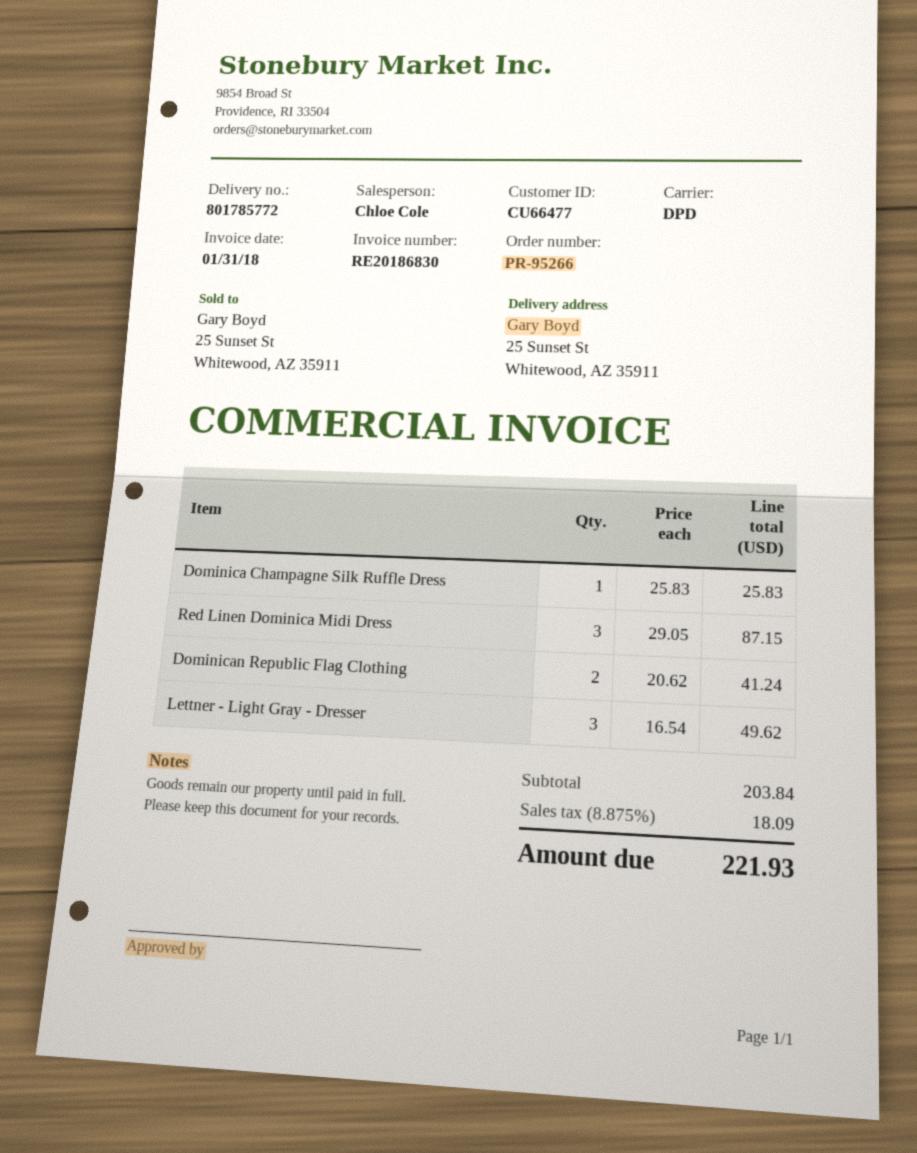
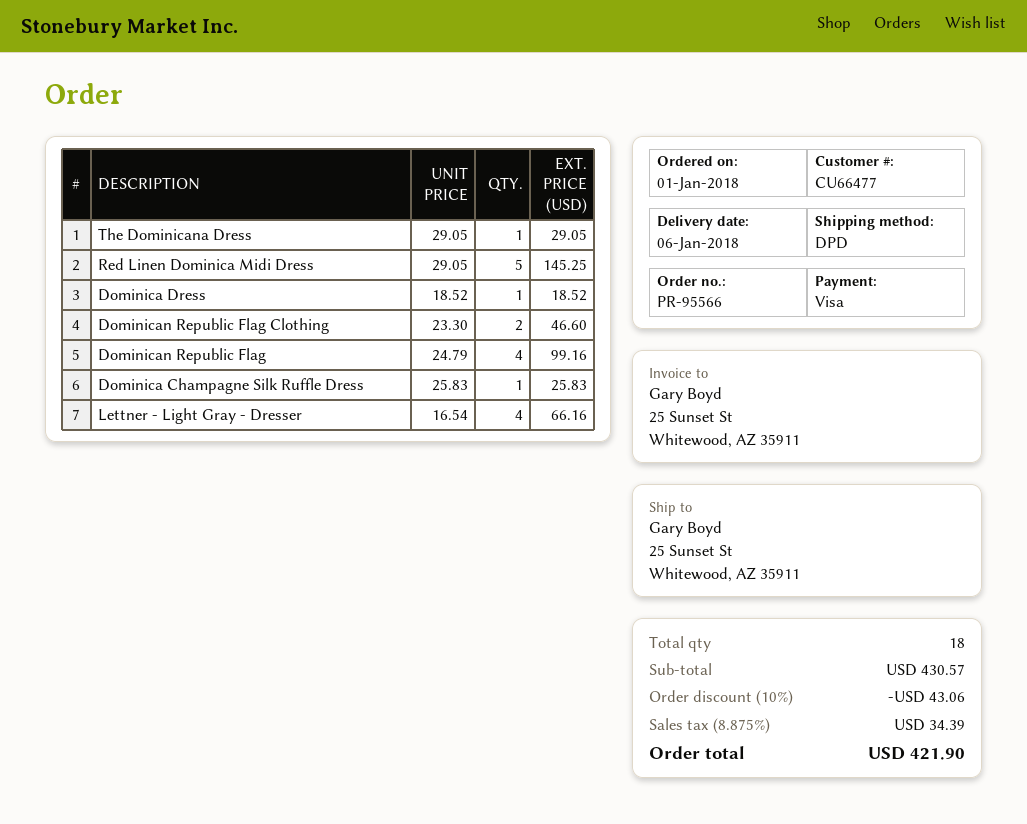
order number: PR-95266 -> PR-95566
Red Linen Dominica Midi Dress: 3 x 29.05 = 87.15 -> 5 x 29.05 = 145.25
Dominican Republic Flag Clothing: 2 x 20.62 = 41.24 -> 2 x 23.30 = 46.60
Lettner - Light Gray - Dresser: 3 x 16.54 = 49.62 -> 4 x 16.54 = 66.16
The Dominicana Dress: none -> 1 x 29.05 = 29.05
Dominica Dress: none -> 1 x 18.52 = 18.52
Dominican Republic Flag: none -> 4 x 24.79 = 99.16
subtotal: 203.84 -> 430.57
discount: none -> 10% = 43.06
tax: 8.875% = 18.09 -> 8.875% = 34.39
total: 221.93 -> 421.90

